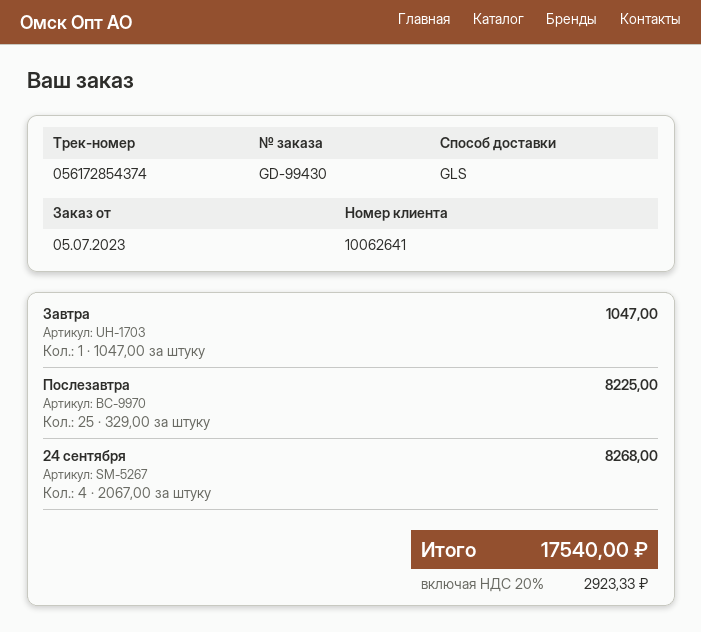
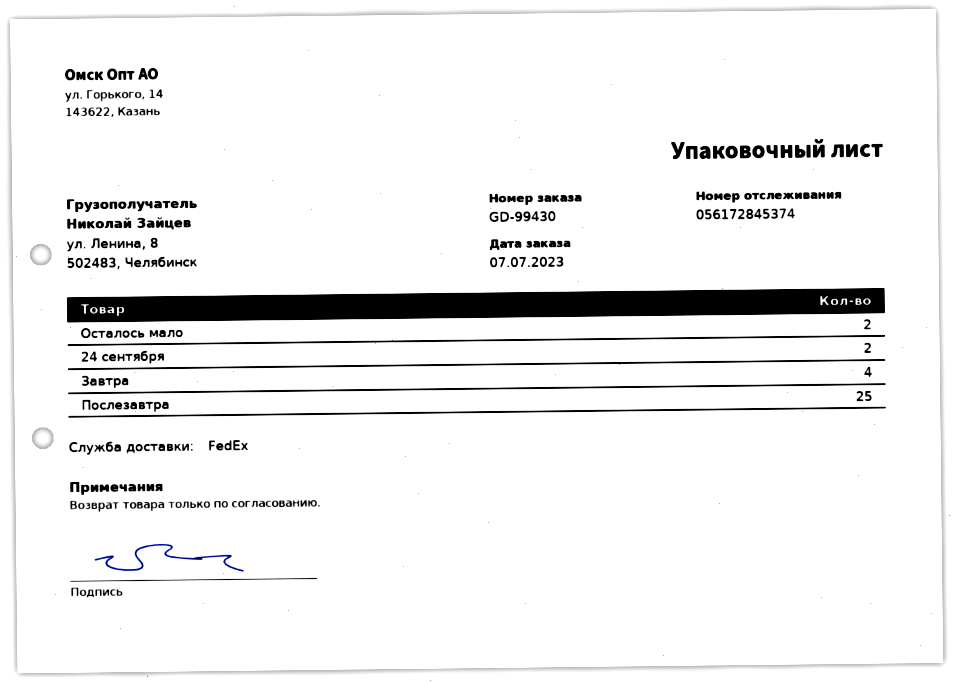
order date: 2023-07-05 -> 2023-07-07
shipping method: GLS -> FedEx
tracking number: 056172854374 -> 056172845374
Завтра: 1 -> 4
24 сентября: 4 -> 2
Осталось мало: none -> 2

